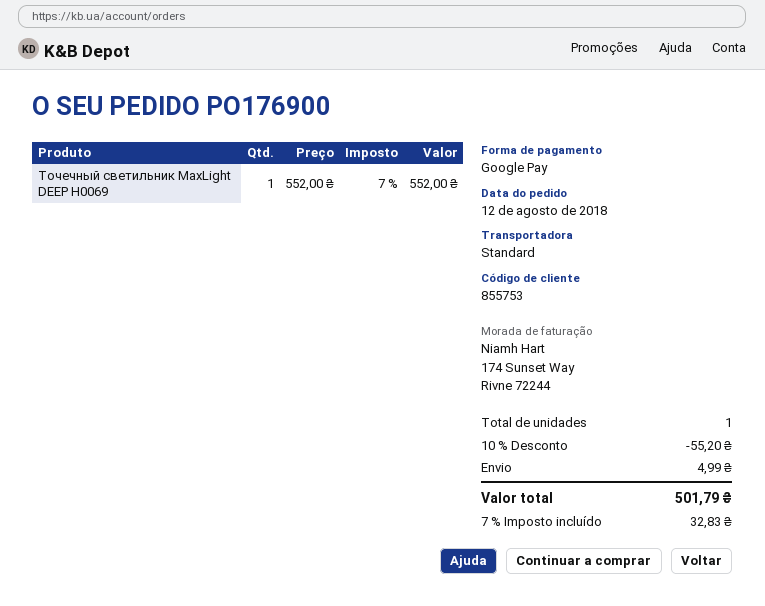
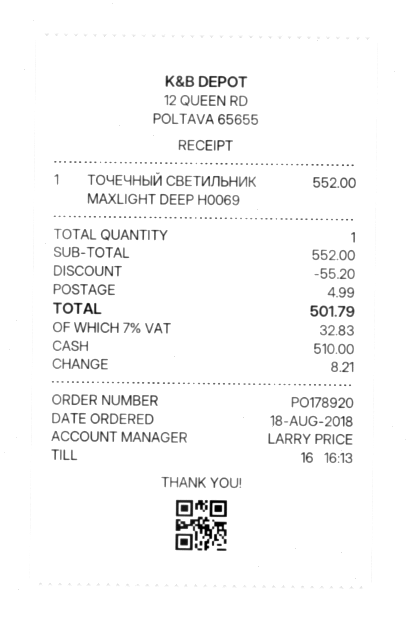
order number: PO176900 -> PO178920
order date: 2018-08-12 -> 2018-08-18
payment method: Google Pay -> cash

